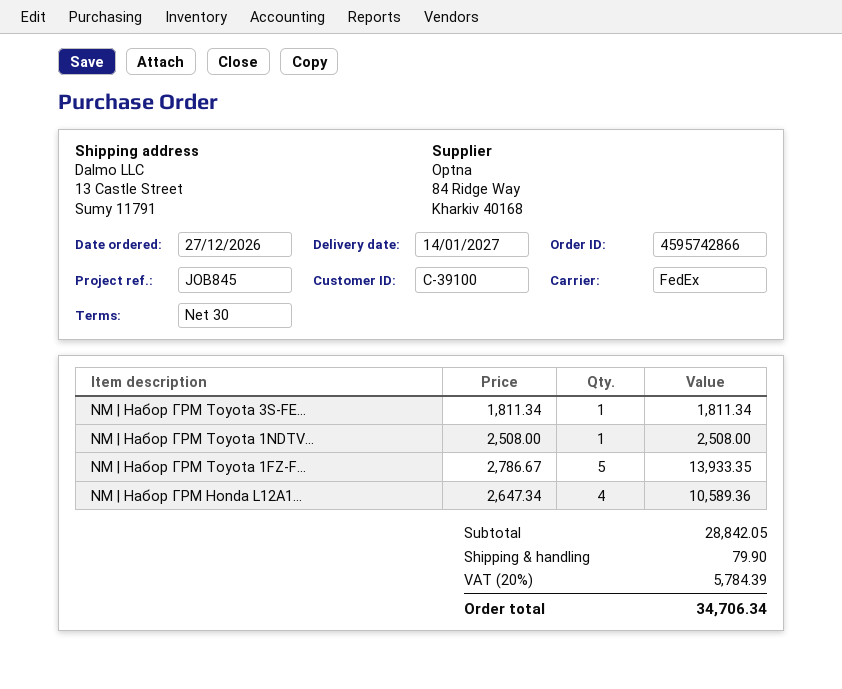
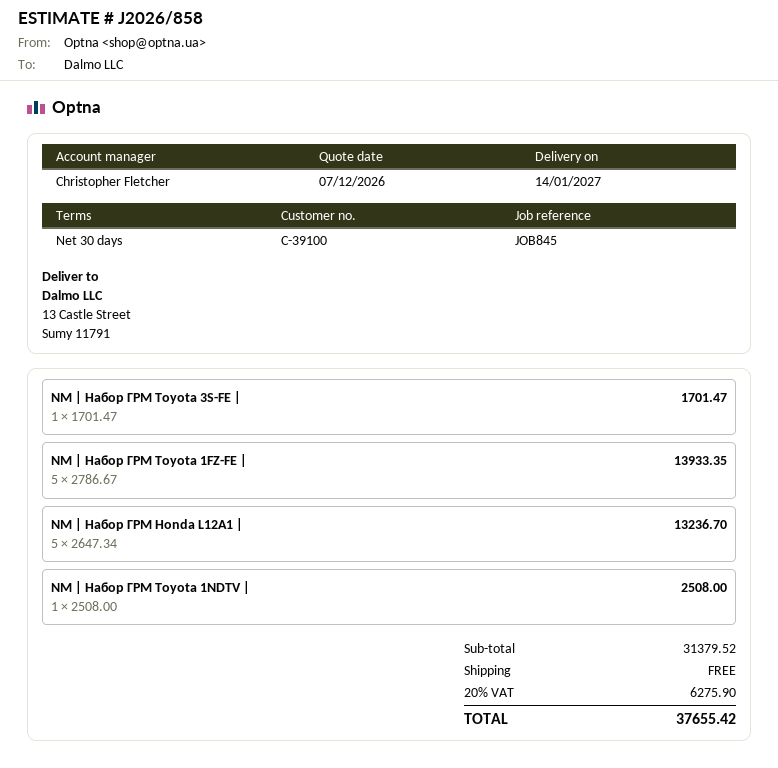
NM | Набор ГРМ Toyota 3S-FE...: 1 x 1811.34 = 1811.34 -> 1 x 1701.47 = 1701.47
NM | Набор ГРМ Honda L12A1...: 4 x 2647.34 = 10589.36 -> 5 x 2647.34 = 13236.70
subtotal: 28842.05 -> 31379.52
shipping: 79.90 -> 0.00
tax: 20% = 5784.39 -> 20% = 6275.90
total: 34706.34 -> 37655.42

